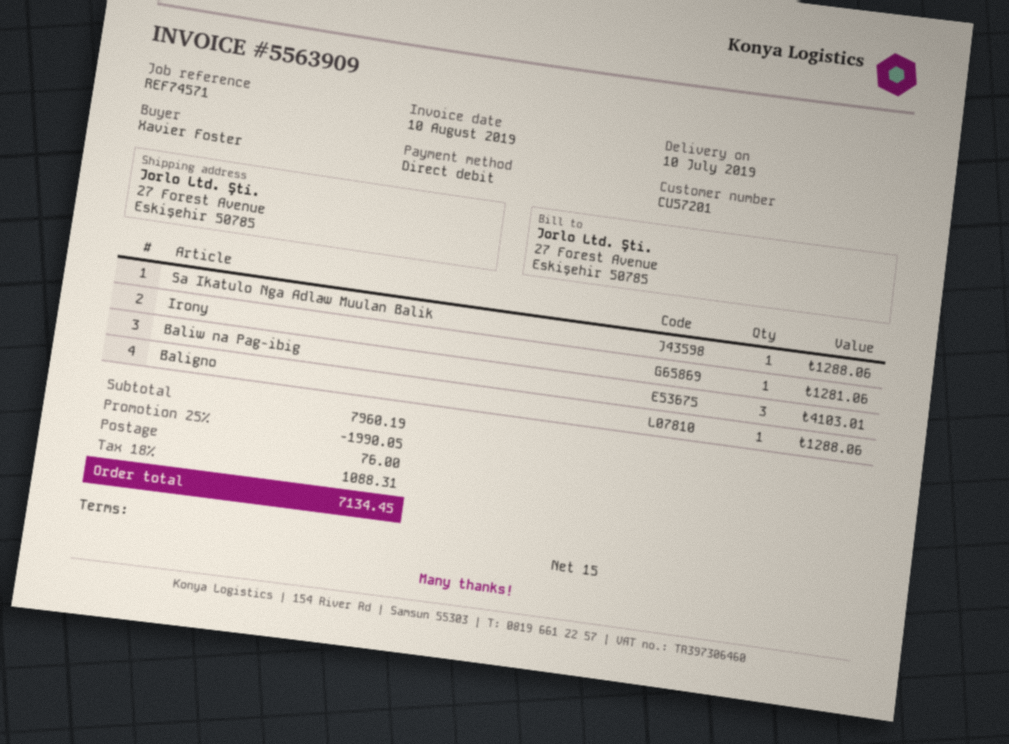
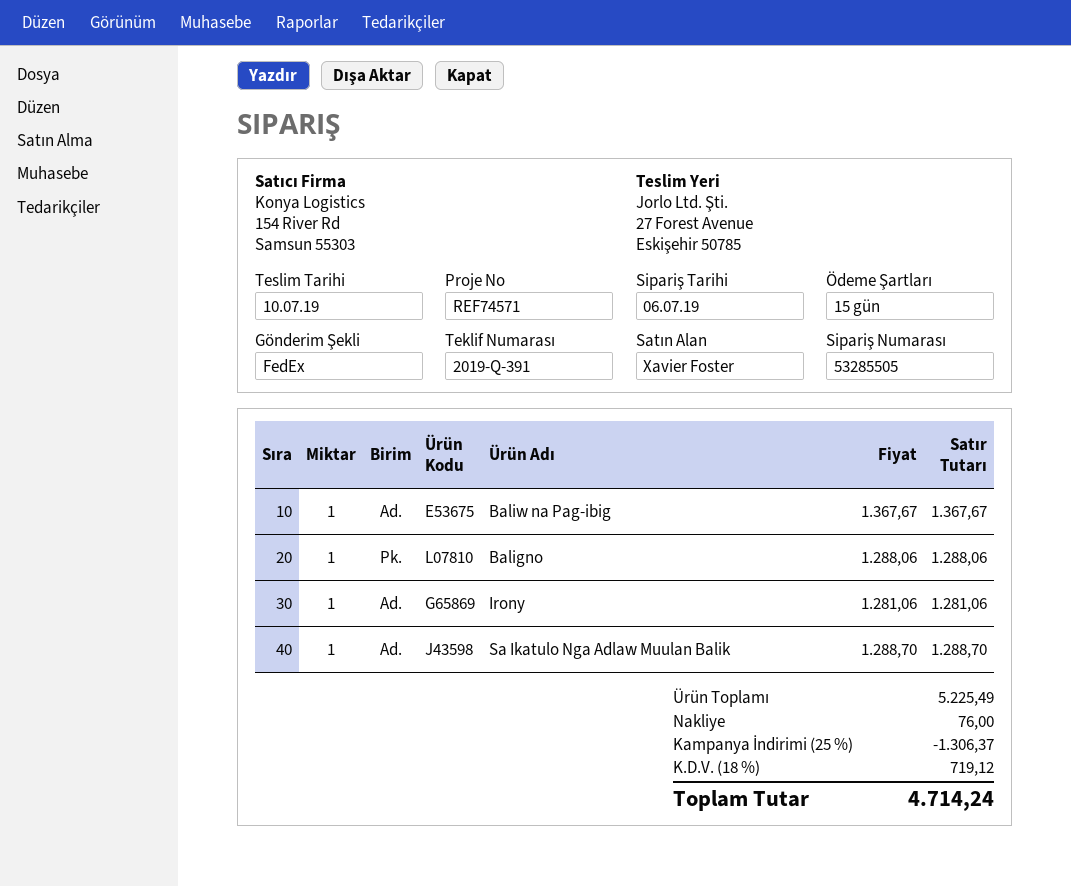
Sa Ikatulo Nga Adlaw Muulan Balik: 1 for 1288.06 -> 1 for 1288.70
Baliw na Pag-ibig: 3 for 4103.01 -> 1 for 1367.67
subtotal: 7960.19 -> 5225.49
discount: 25% = 1990.05 -> 25% = 1306.37
tax: 18% = 1088.31 -> 18% = 719.12
total: 7134.45 -> 4714.24

